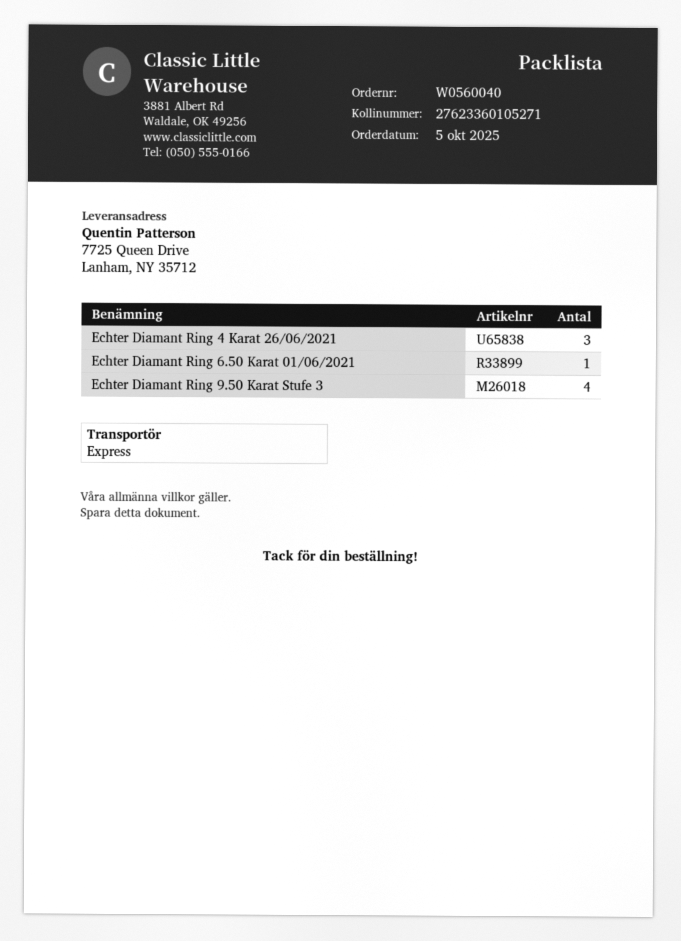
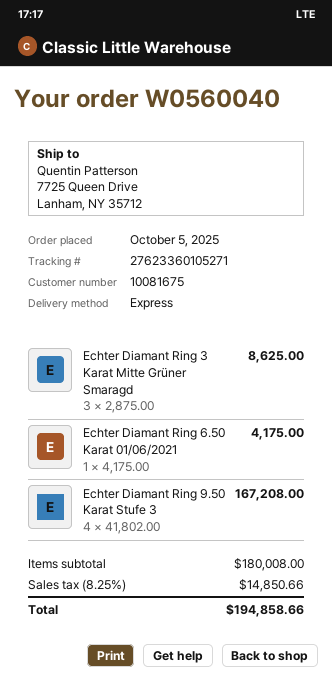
Echter Diamant Ring 4 Karat 26/06/2021: 3 -> none
Echter Diamant Ring 3 Karat Mitte Grüner Smaragd: none -> 3

